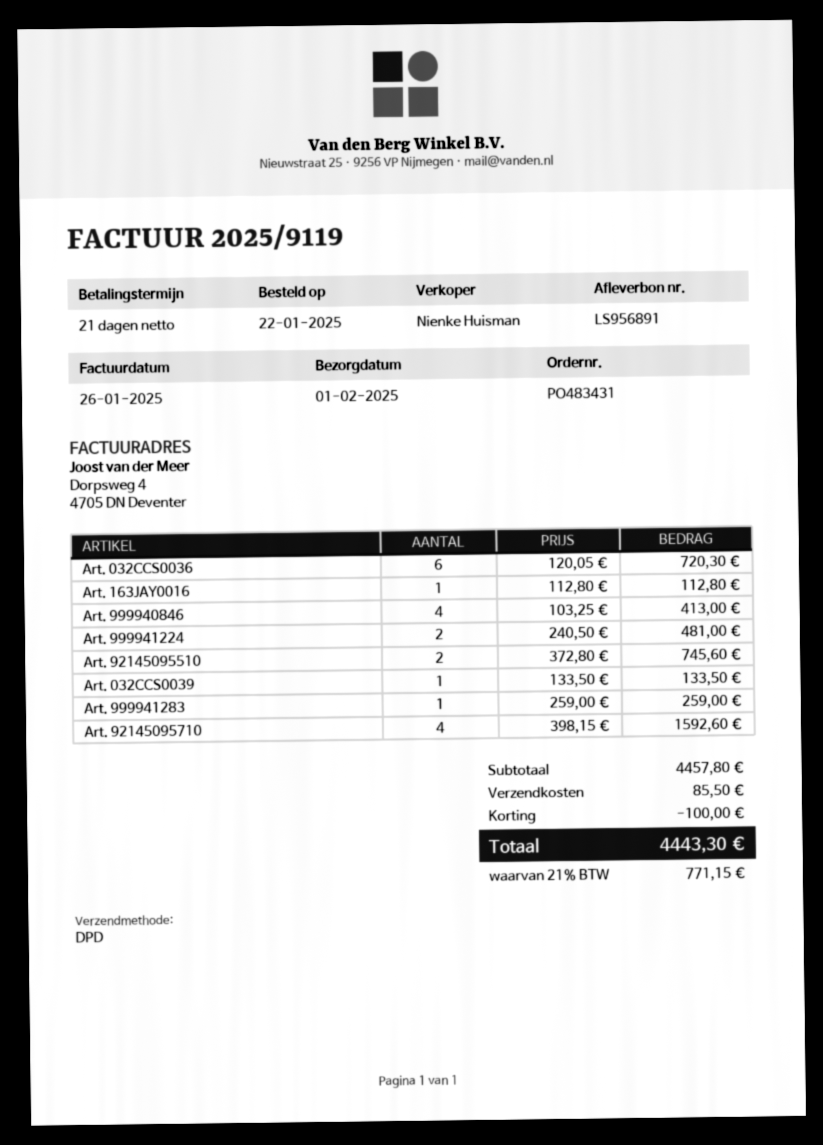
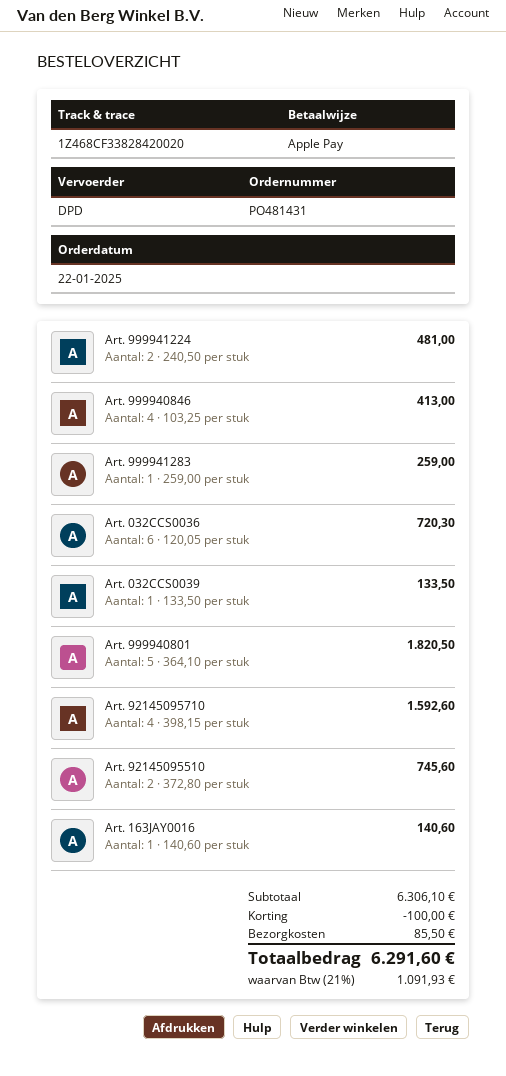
order number: PO483431 -> PO481431
Art. 163JAY0016: 1 x 112.80 = 112.80 -> 1 x 140.60 = 140.60
Art. 999940801: none -> 5 x 364.10 = 1820.50
subtotal: 4457.80 -> 6306.10
tax: 21% = 771.15 -> 21% = 1091.93
total: 4443.30 -> 6291.60

